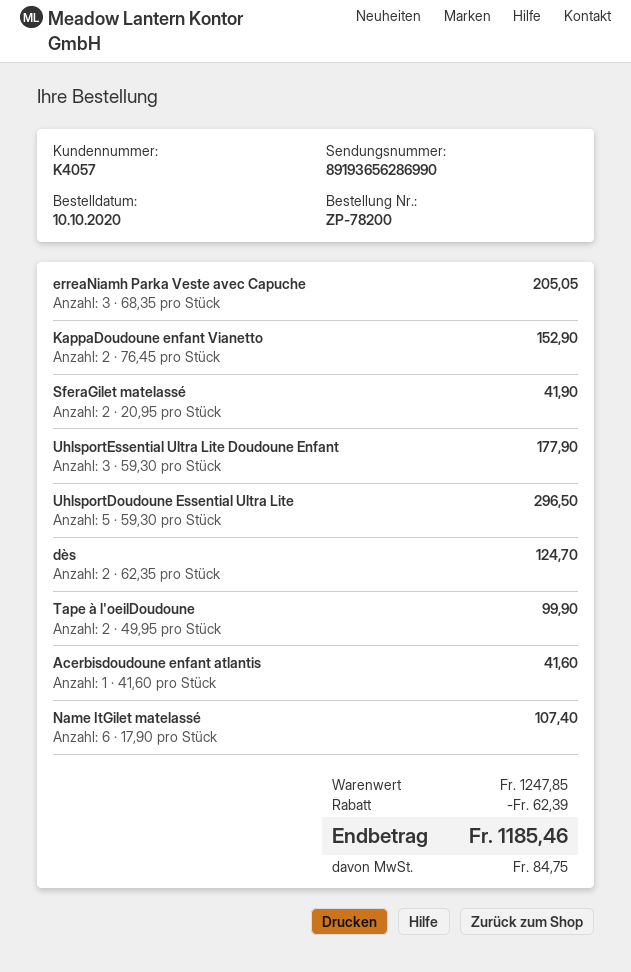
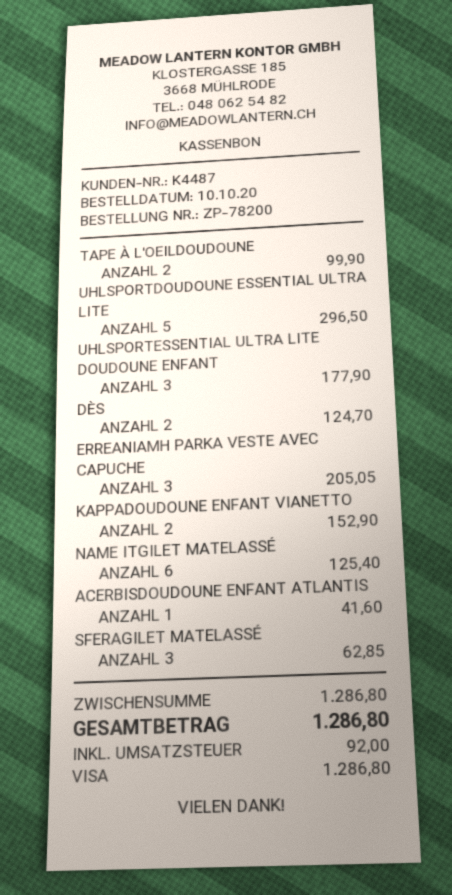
customer number: K4057 -> K4487
SferaGilet matelassé: 2 for 41.90 -> 3 for 62.85
Name ItGilet matelassé: 6 for 107.40 -> 6 for 125.40
subtotal: 1247.85 -> 1286.80
discount: 62.39 -> none
tax: 84.75 -> 92.00
total: 1185.46 -> 1286.80

